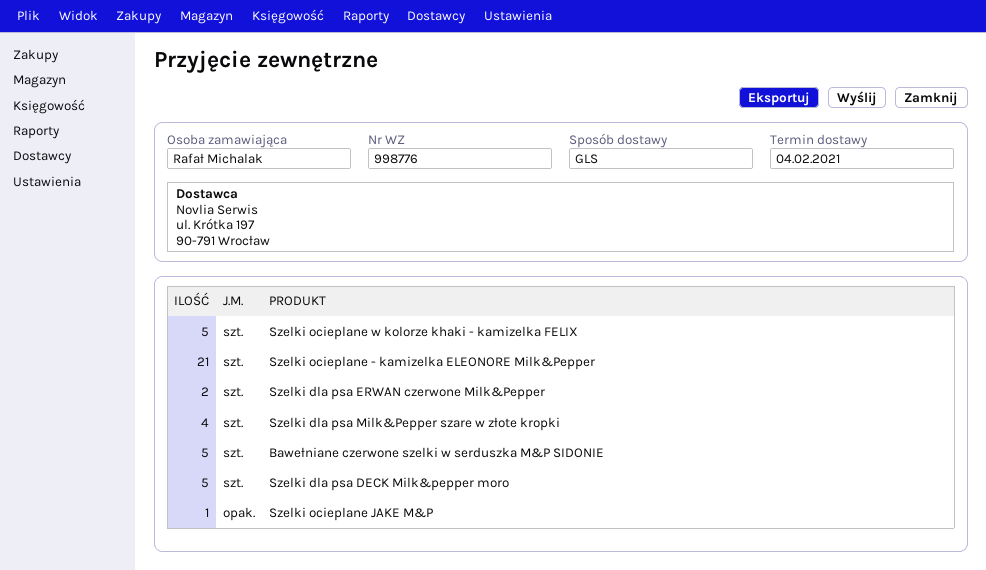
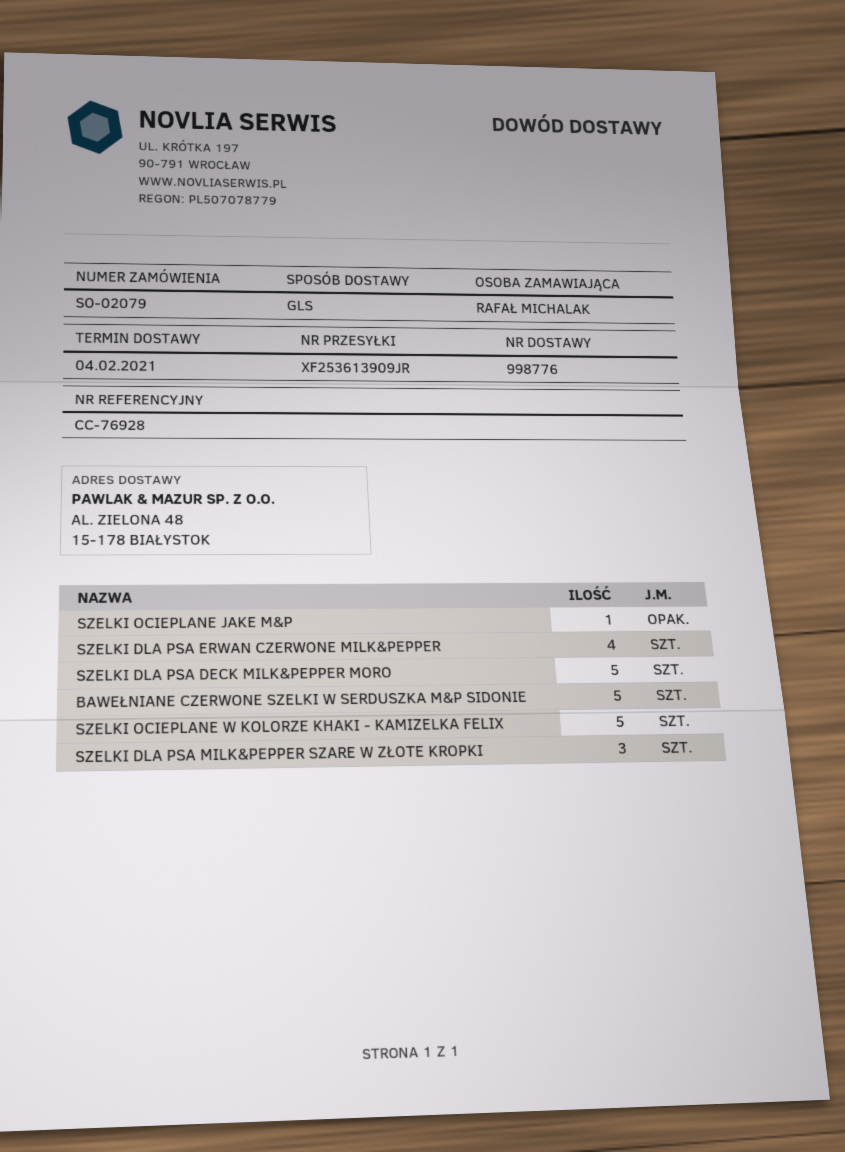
Szelki ocieplane - kamizelka ELEONORE Milk&Pepper: 21 -> none
Szelki dla psa ERWAN czerwone Milk&Pepper: 2 -> 4
Szelki dla psa Milk&Pepper szare w złote kropki: 4 -> 3

